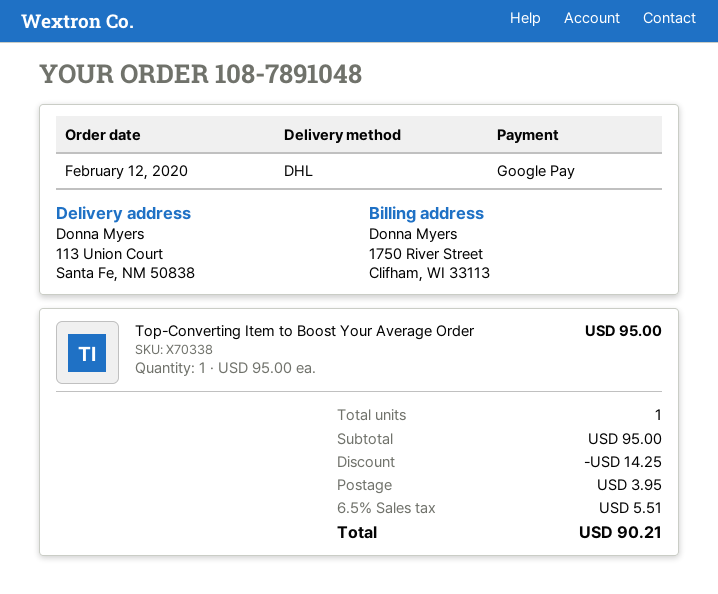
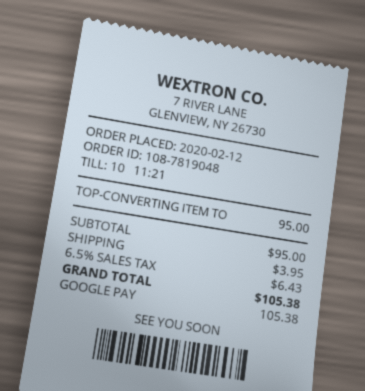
order number: 108-7891048 -> 108-7819048
discount: 14.25 -> none
tax: 6.5% = 5.51 -> 6.5% = 6.43
total: 90.21 -> 105.38

